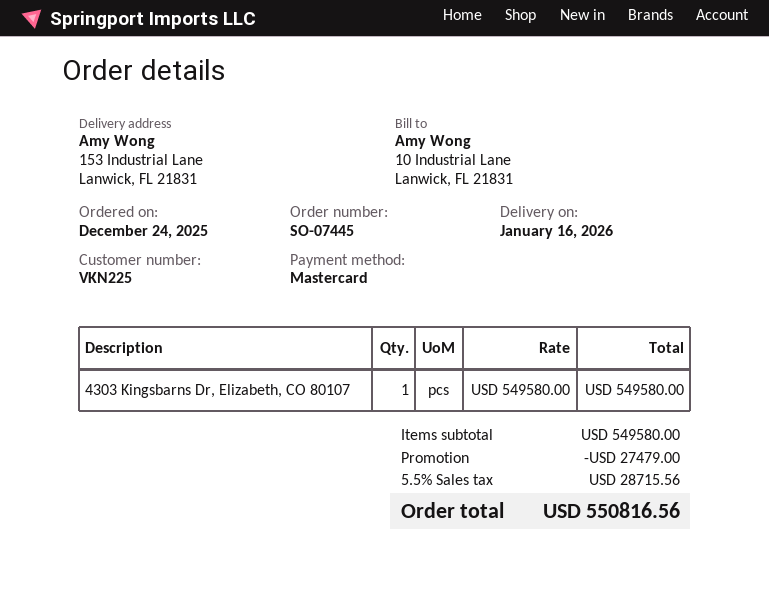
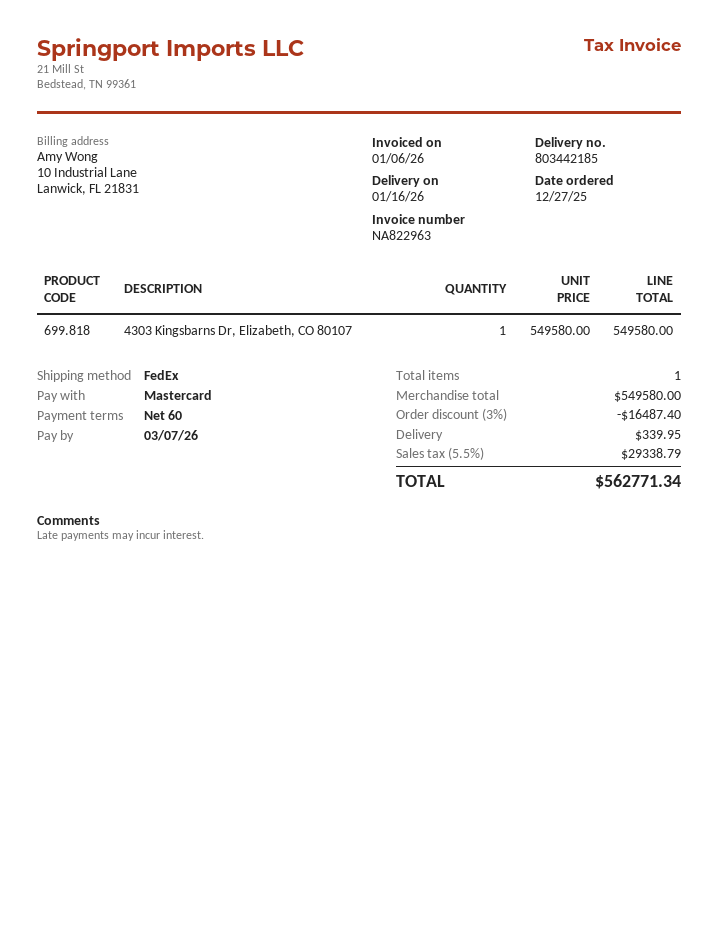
order date: 2025-12-24 -> 2025-12-27
discount: 27479.00 -> 16487.40
shipping: none -> 339.95
tax: 5.5% = 28715.56 -> 5.5% = 29338.79
total: 550816.56 -> 562771.34

